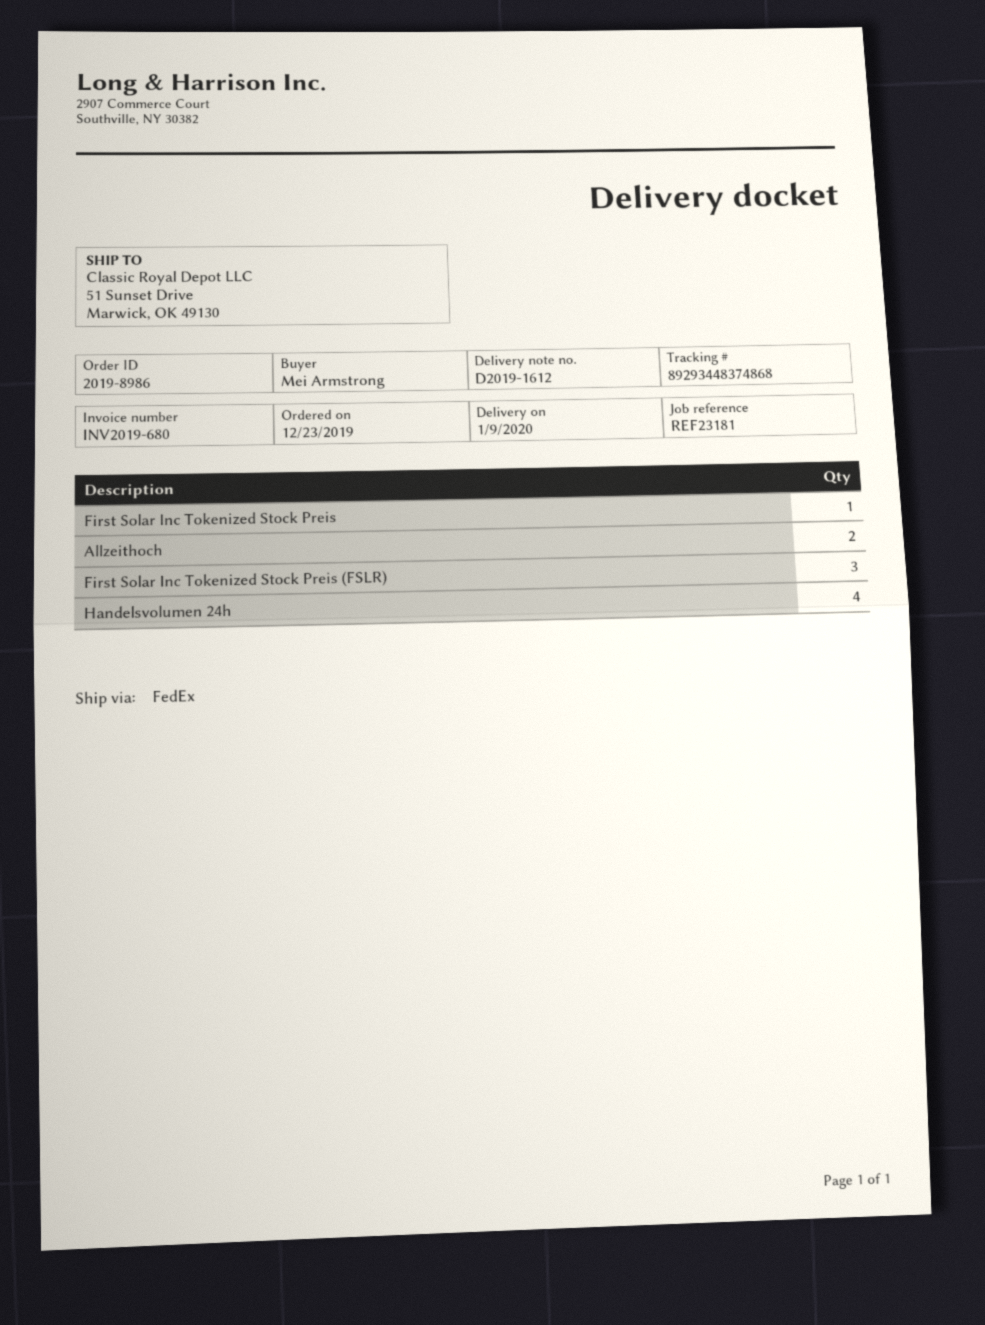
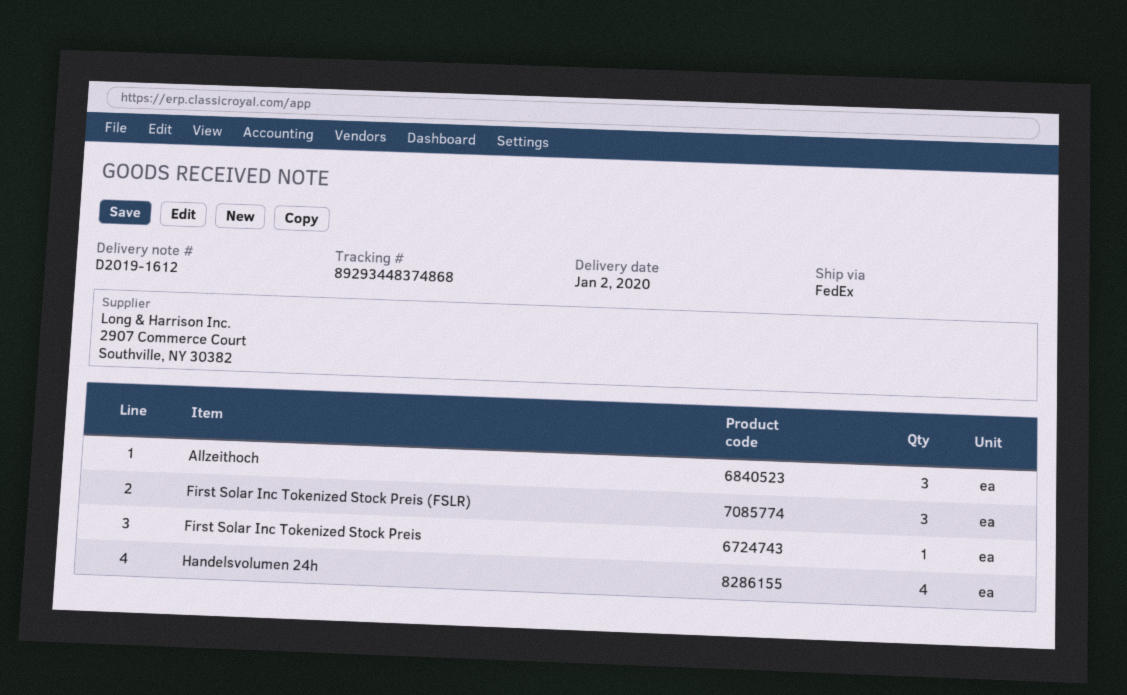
delivery date: 2020-01-09 -> 2020-01-02
Allzeithoch: 2 -> 3

